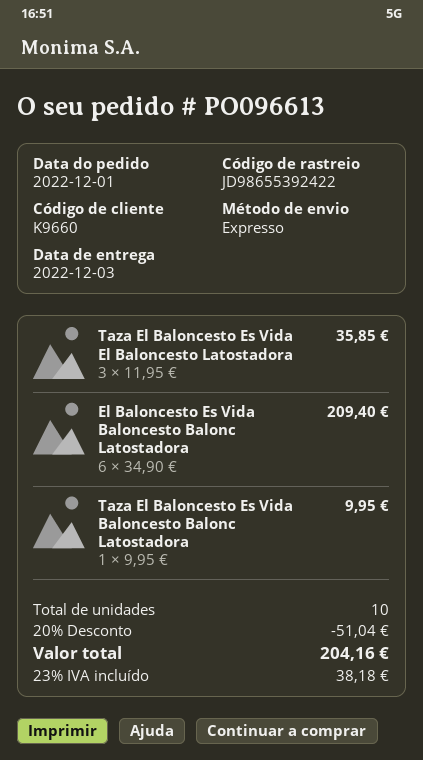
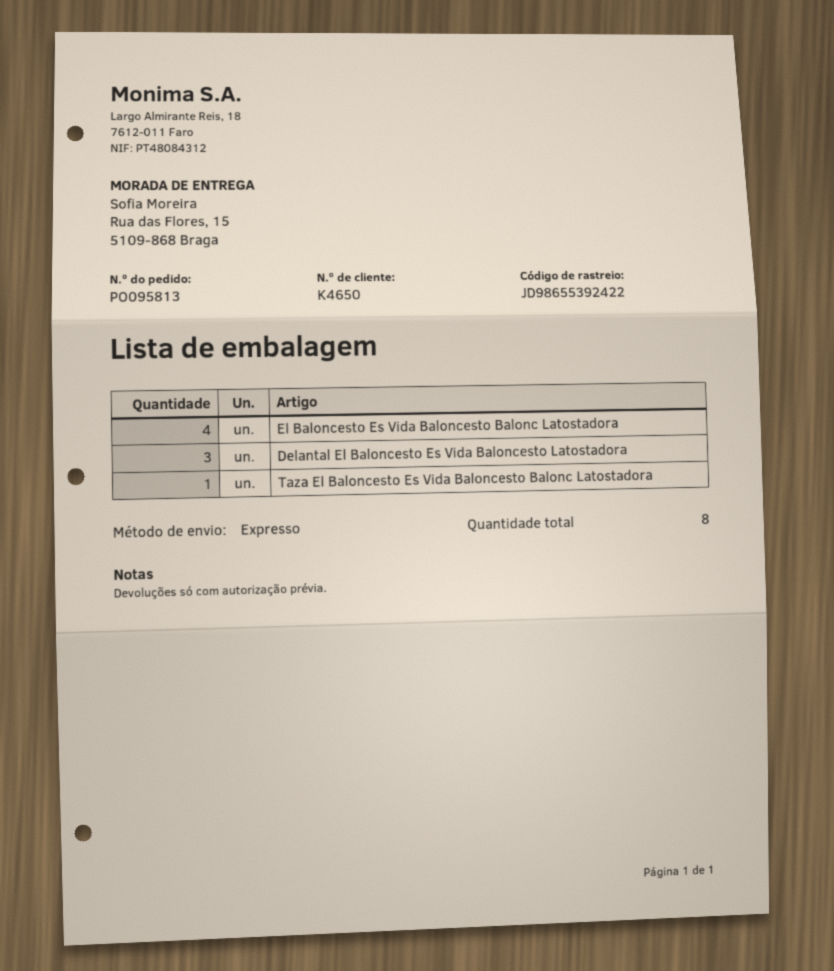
order number: PO096613 -> PO095813
customer number: K9660 -> K4650
Taza El Baloncesto Es Vida El Baloncesto Latostadora: 3 -> none
El Baloncesto Es Vida Baloncesto Balonc Latostadora: 6 -> 4
Delantal El Baloncesto Es Vida Baloncesto Latostadora: none -> 3
total quantity: 10 -> 8

